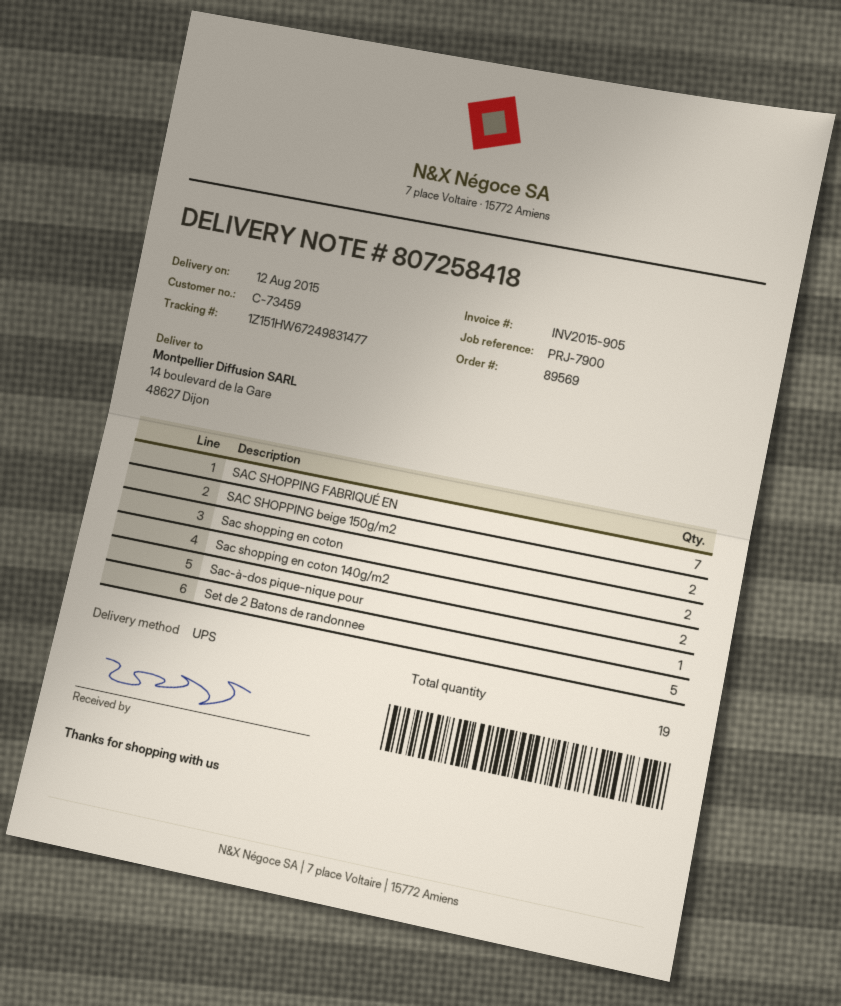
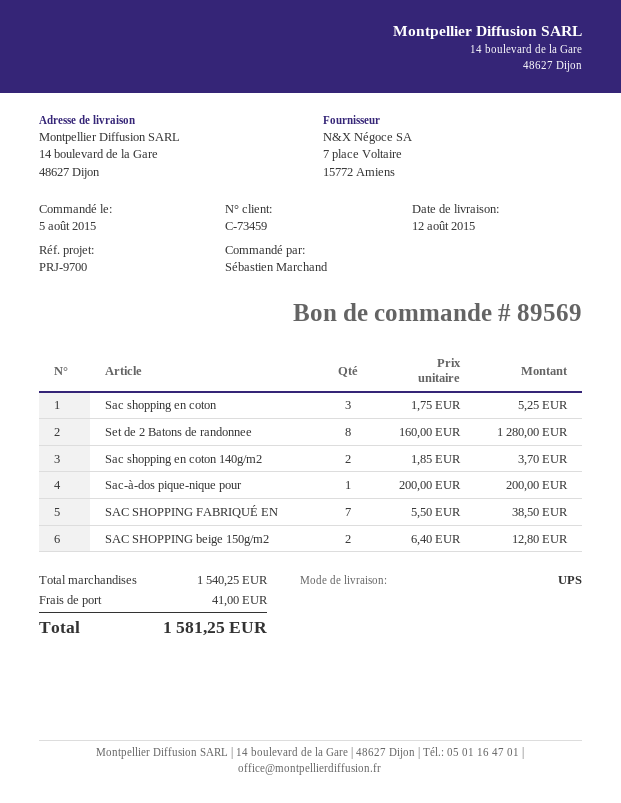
reference: PRJ-7900 -> PRJ-9700
Sac shopping en coton: 2 -> 3
Set de 2 Batons de randonnee: 5 -> 8

